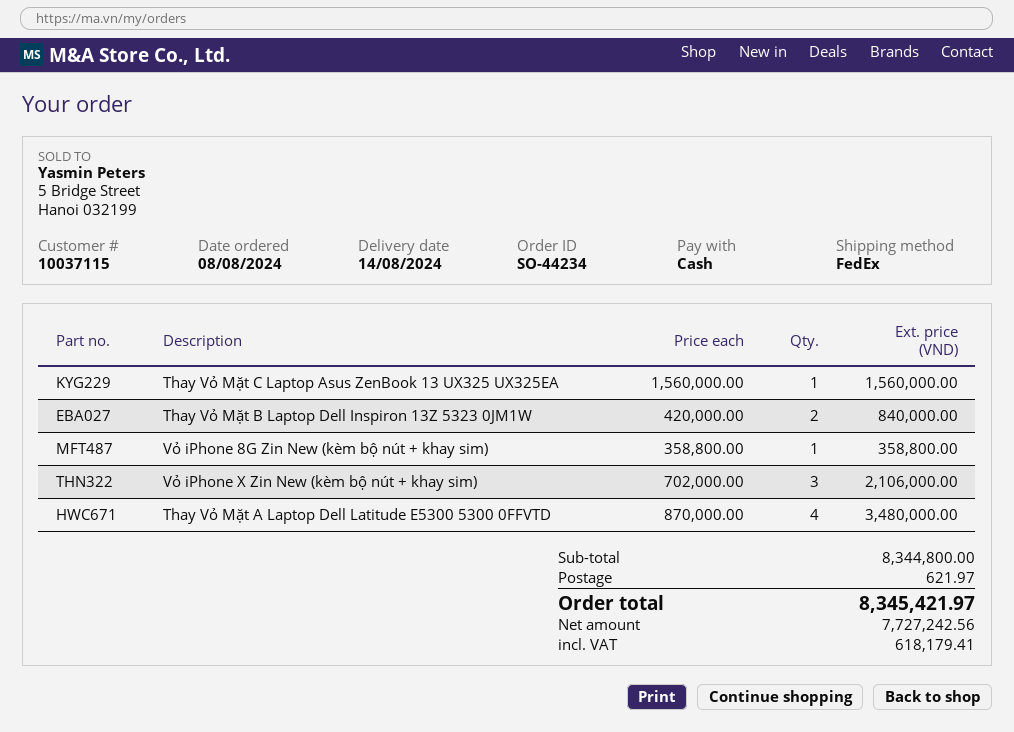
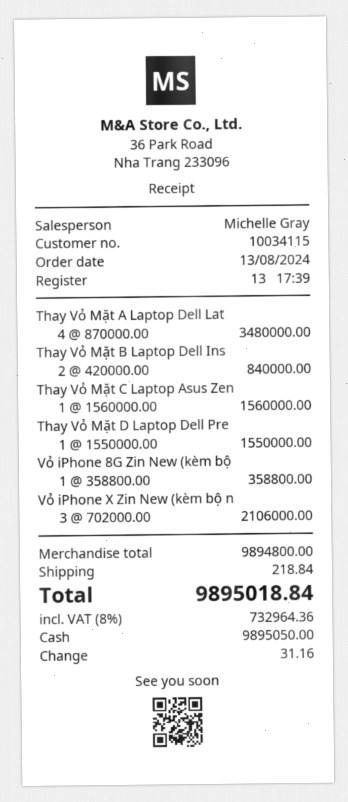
order date: 2024-08-08 -> 2024-08-13
customer number: 10037115 -> 10034115
Thay Vỏ Mặt D Laptop Dell Pre: none -> 1 x 1550000.00 = 1550000.00
subtotal: 8344800.00 -> 9894800.00
shipping: 621.97 -> 218.84
tax: 618179.41 -> 732964.36
total: 8345421.97 -> 9895018.84

